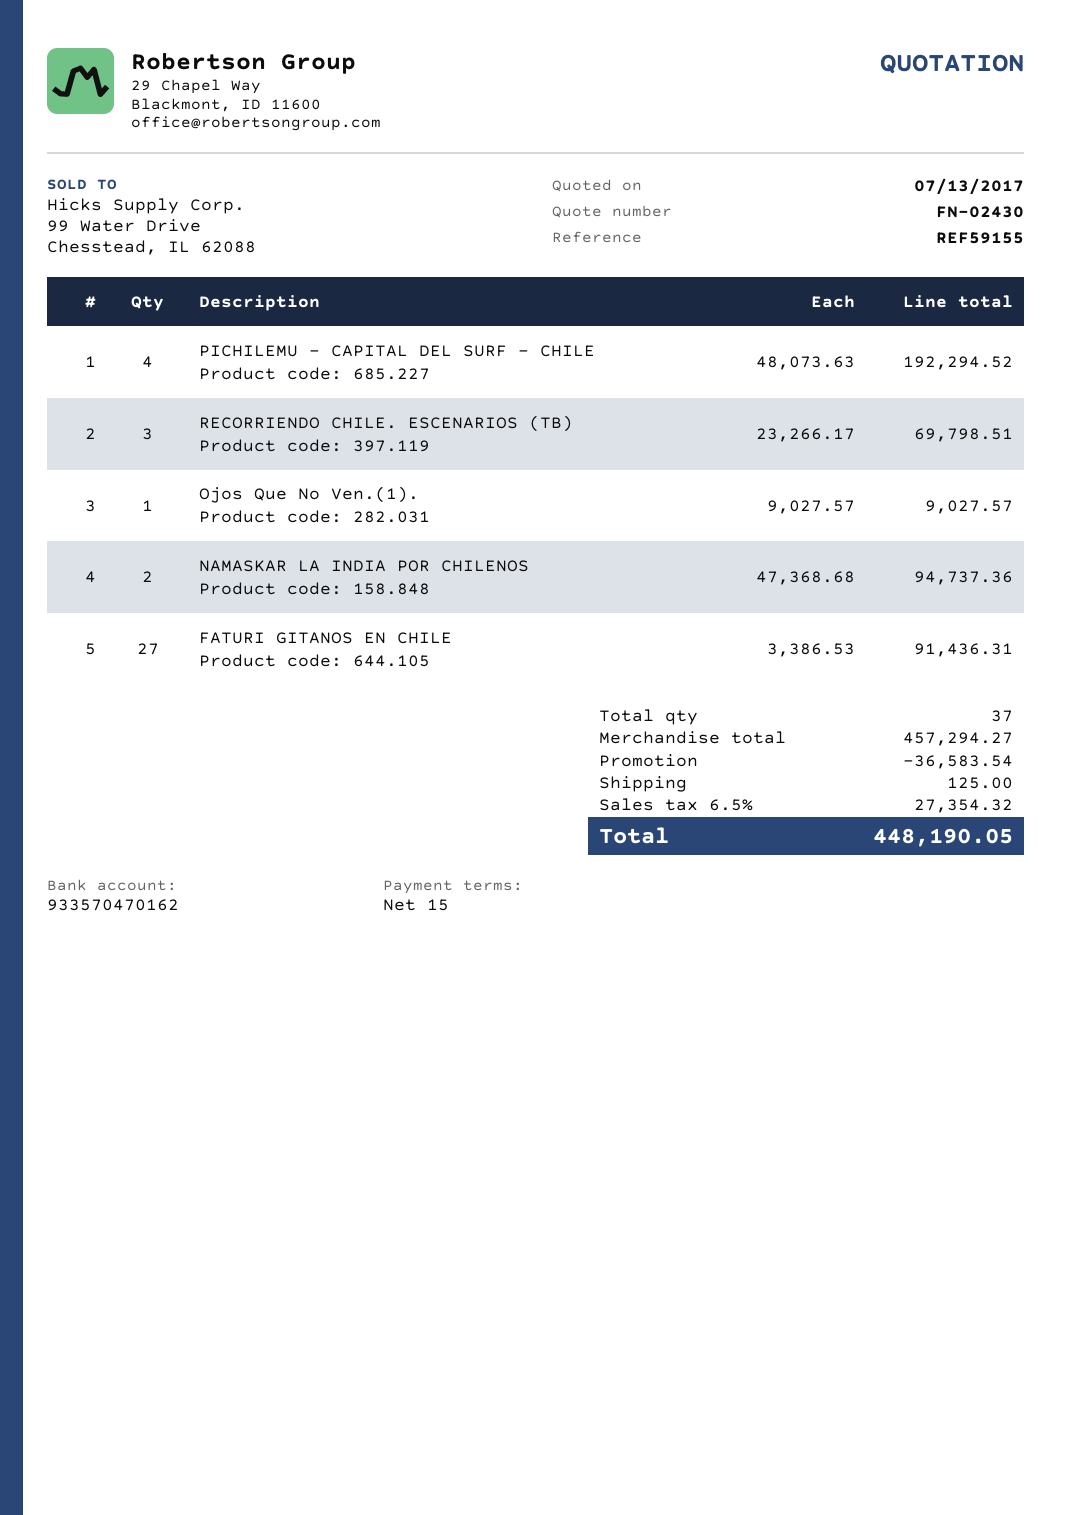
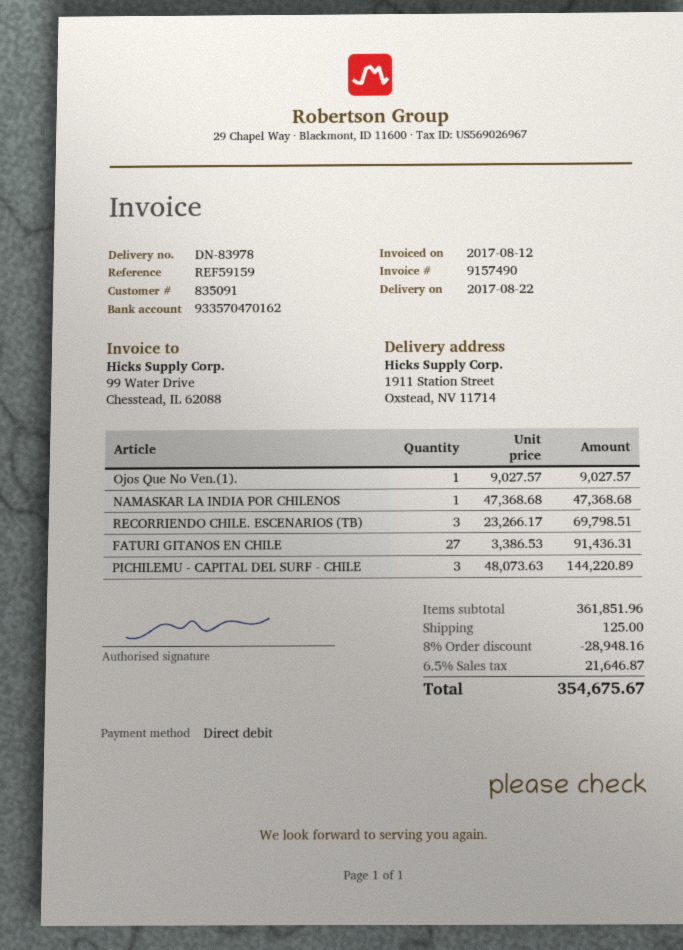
reference: REF59155 -> REF59159
PICHILEMU - CAPITAL DEL SURF - CHILE: 4 x 48073.63 = 192294.52 -> 3 x 48073.63 = 144220.89
NAMASKAR LA INDIA POR CHILENOS: 2 x 47368.68 = 94737.36 -> 1 x 47368.68 = 47368.68
subtotal: 457294.27 -> 361851.96
discount: 36583.54 -> 28948.16
tax: 6.5% = 27354.32 -> 6.5% = 21646.87
total: 448190.05 -> 354675.67

